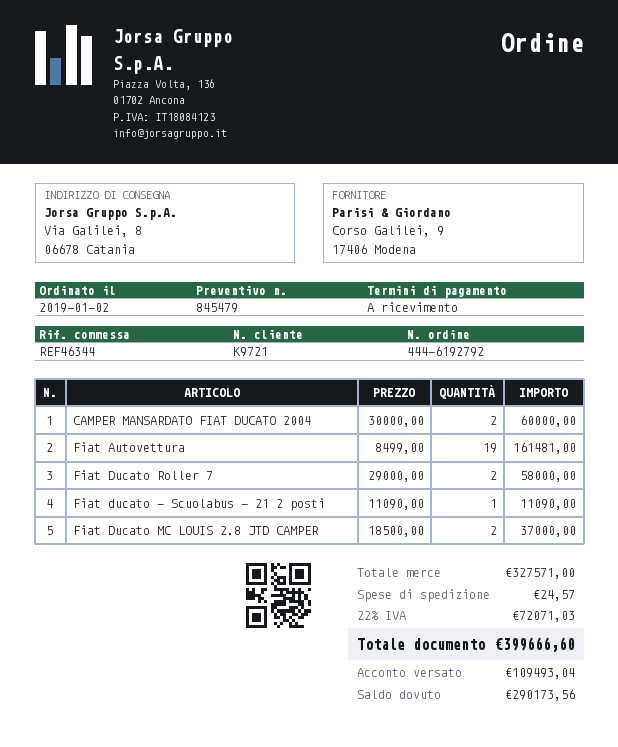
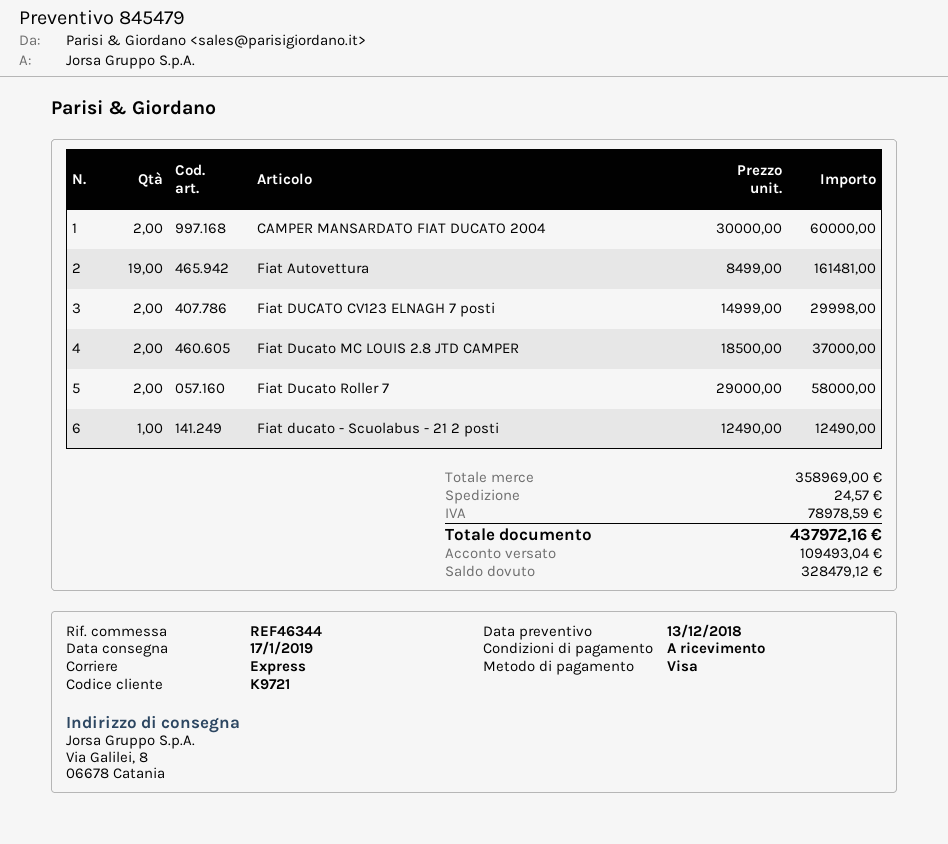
Fiat ducato - Scuolabus - 21 2 posti: 1 x 11090.00 = 11090.00 -> 1 x 12490.00 = 12490.00
Fiat DUCATO CV123 ELNAGH 7 posti: none -> 2 x 14999.00 = 29998.00
subtotal: 327571.00 -> 358969.00
tax: 72071.03 -> 78978.59
total: 399666.60 -> 437972.16
balance: 290173.56 -> 328479.12

